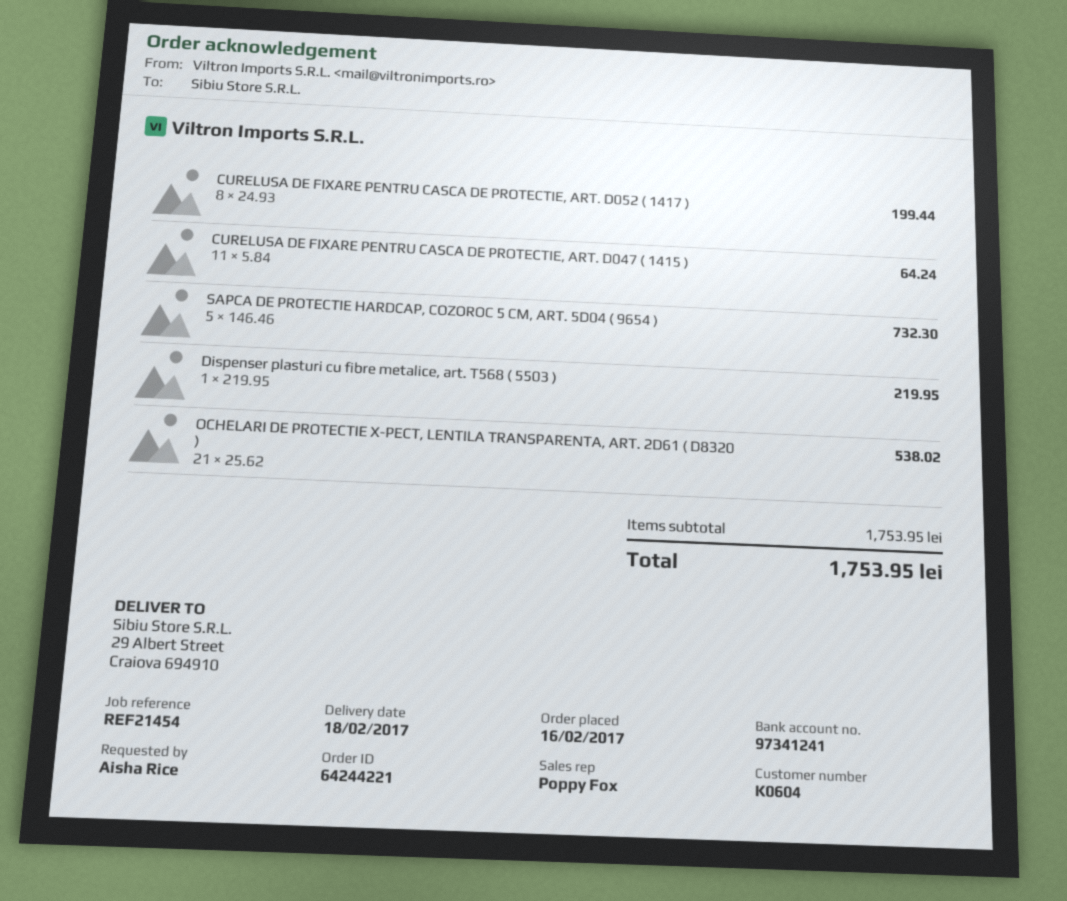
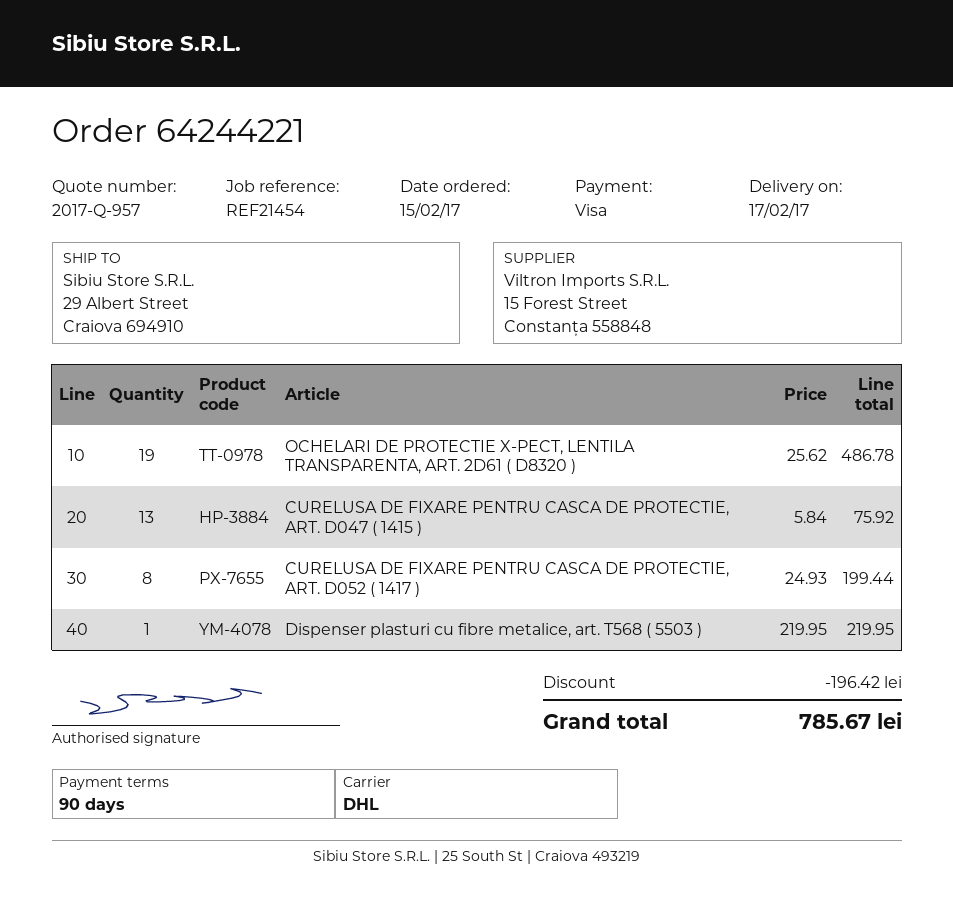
order date: 2017-02-16 -> 2017-02-15
delivery date: 2017-02-18 -> 2017-02-17
CURELUSA DE FIXARE PENTRU CASCA DE PROTECTIE, ART. D047 ( 1415 ): 11 x 5.84 = 64.24 -> 13 x 5.84 = 75.92
SAPCA DE PROTECTIE HARDCAP, COZOROC 5 CM, ART. 5D04 ( 9654 ): 5 x 146.46 = 732.30 -> none
OCHELARI DE PROTECTIE X-PECT, LENTILA TRANSPARENTA, ART. 2D61 ( D8320 ): 21 x 25.62 = 538.02 -> 19 x 25.62 = 486.78
discount: none -> 196.42
total: 1753.95 -> 785.67

